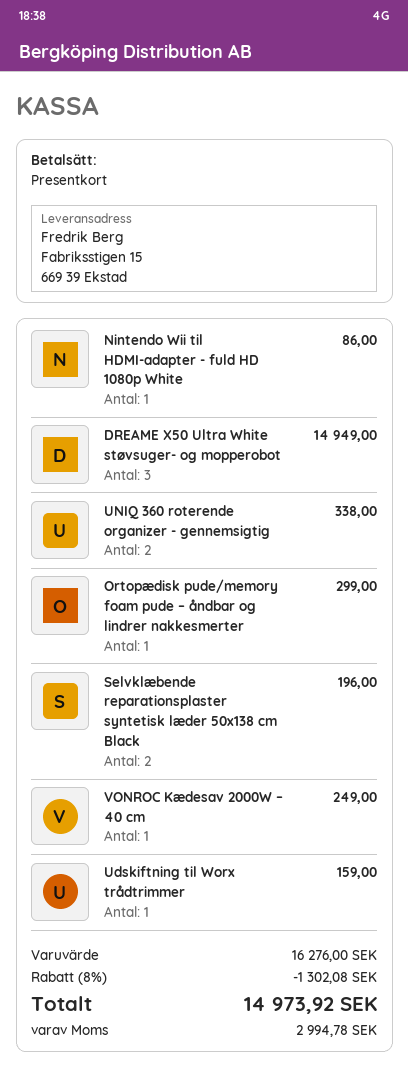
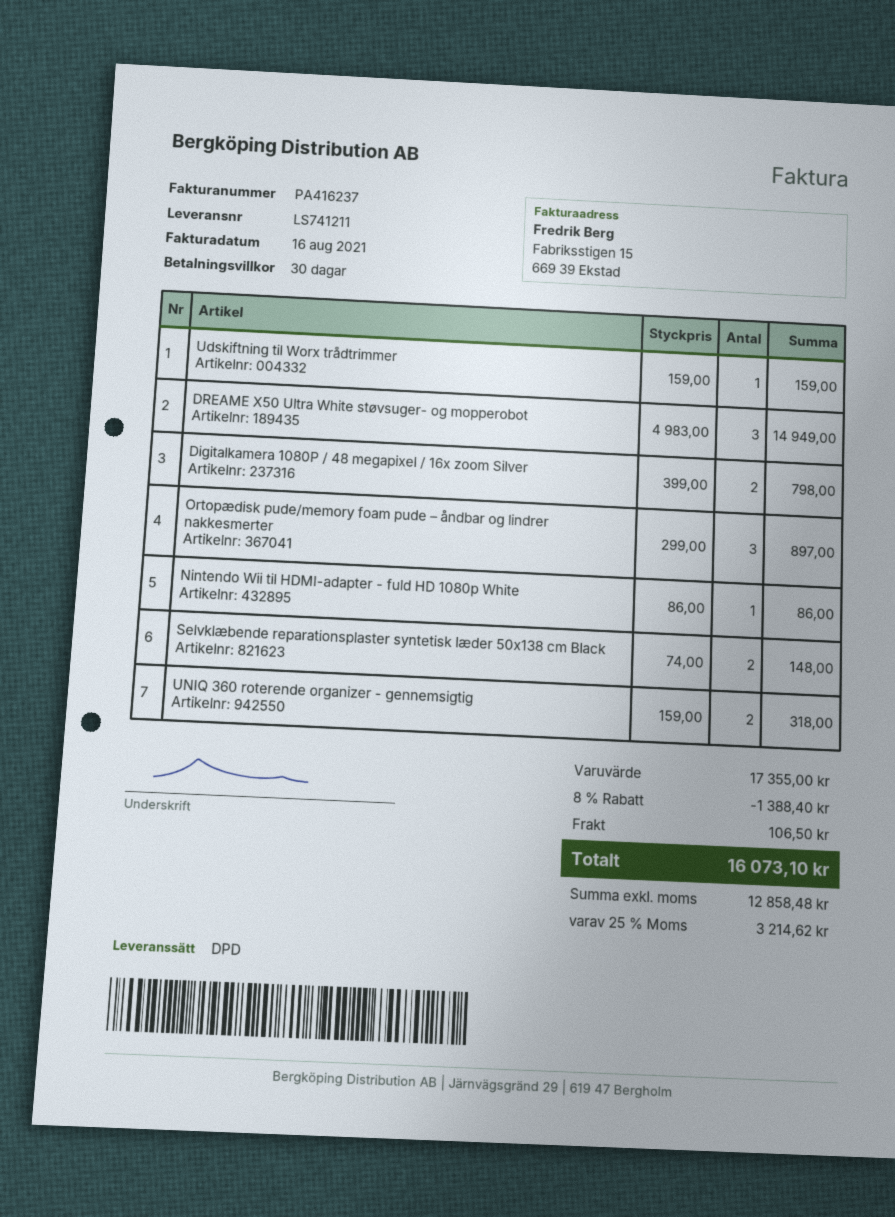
UNIQ 360 roterende organizer - gennemsigtig: 2 for 338.00 -> 2 for 318.00
Ortopædisk pude/memory foam pude – åndbar og lindrer nakkesmerter: 1 for 299.00 -> 3 for 897.00
Selvklæbende reparationsplaster syntetisk læder 50x138 cm Black: 2 for 196.00 -> 2 for 148.00
VONROC Kædesav 2000W – 40 cm: 1 for 249.00 -> none
Digitalkamera 1080P / 48 megapixel / 16x zoom Silver: none -> 2 for 798.00
subtotal: 16276.00 -> 17355.00
discount: 8% = 1302.08 -> 8% = 1388.40
shipping: none -> 106.50
tax: 2994.78 -> 3214.62
total: 14973.92 -> 16073.10

